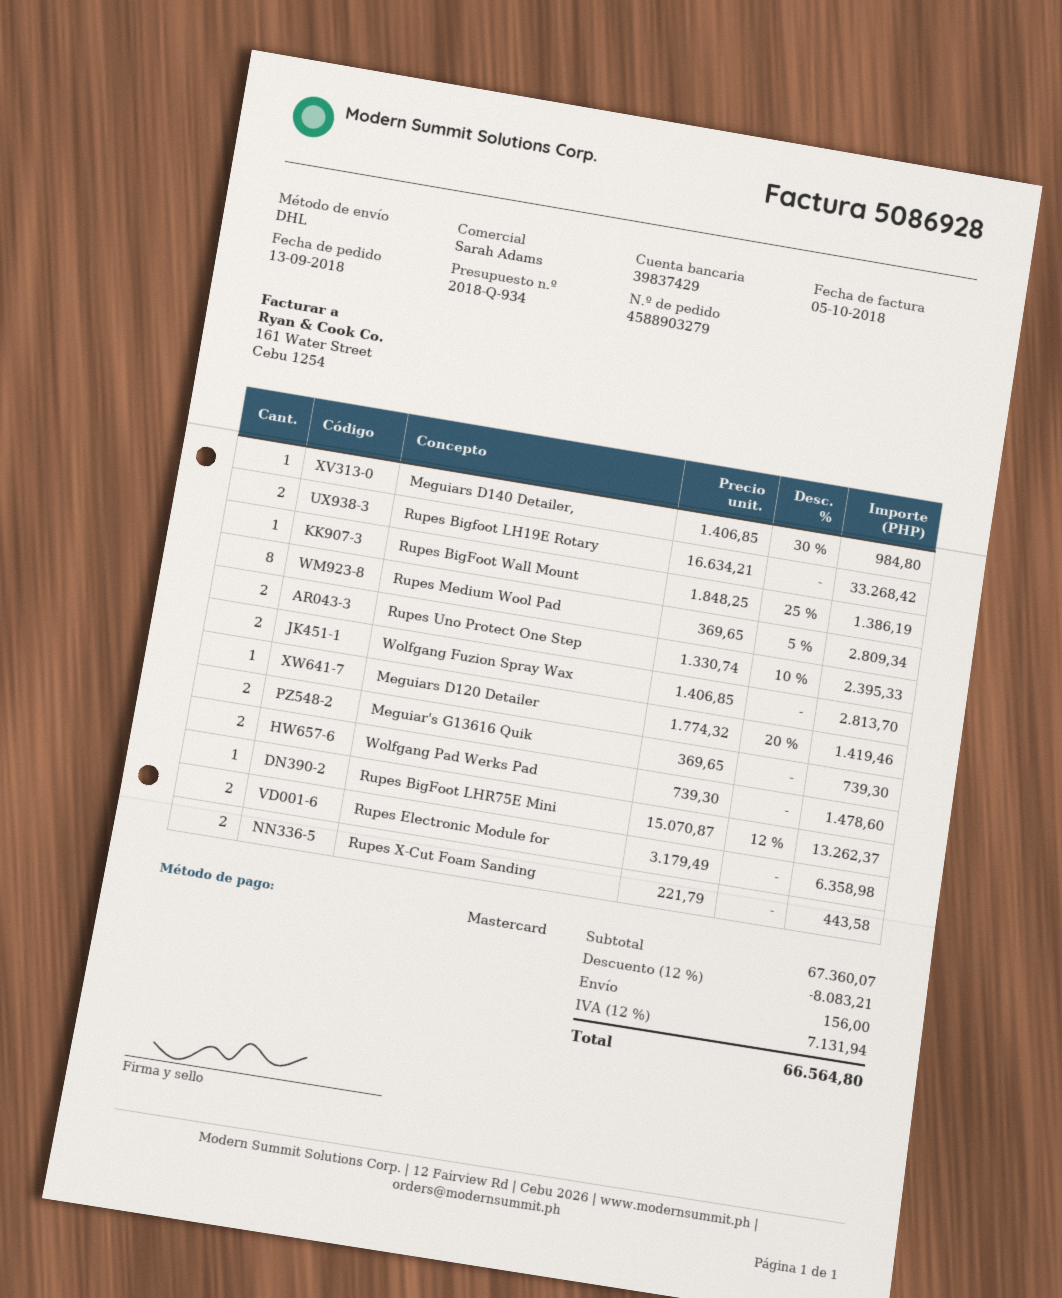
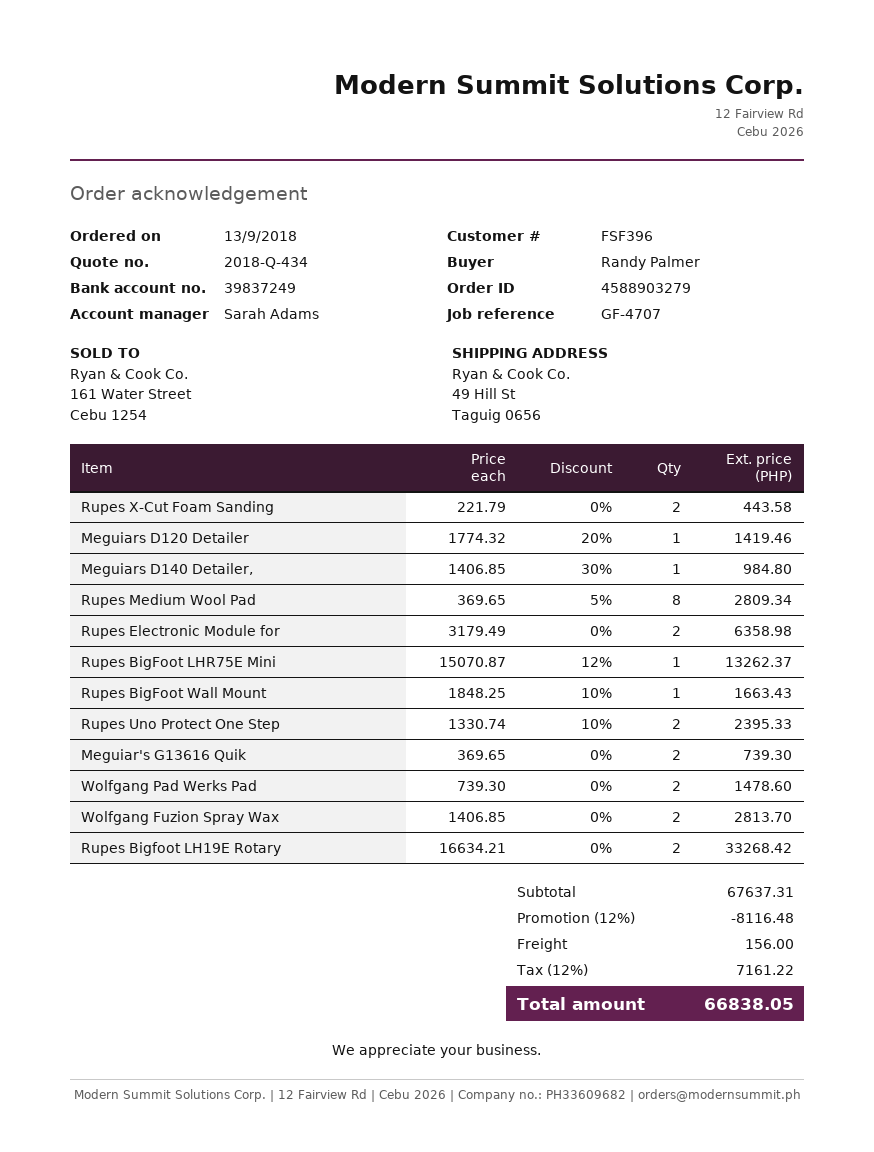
quote number: 2018-Q-934 -> 2018-Q-434
bank account: 39837429 -> 39837249
Rupes BigFoot Wall Mount: 1 x 1848.25 - 25% = 1386.19 -> 1 x 1848.25 - 10% = 1663.43
subtotal: 67360.07 -> 67637.31
discount: 12% = 8083.21 -> 12% = 8116.48
tax: 12% = 7131.94 -> 12% = 7161.22
total: 66564.80 -> 66838.05

